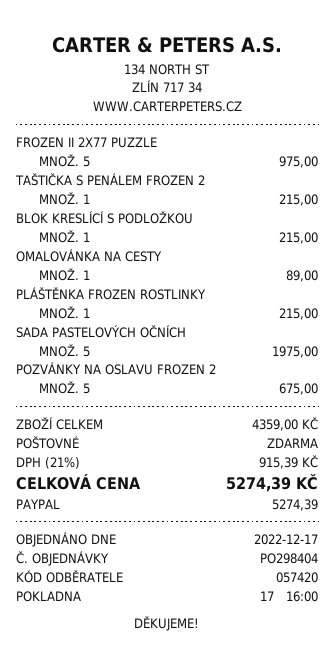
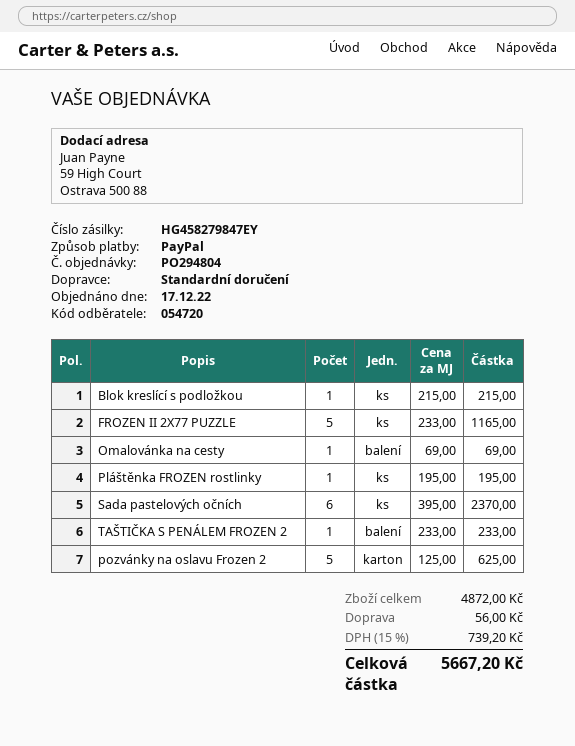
order number: PO298404 -> PO294804
customer number: 057420 -> 054720
FROZEN II 2X77 PUZZLE: 5 for 975.00 -> 5 for 1165.00
TAŠTIČKA S PENÁLEM FROZEN 2: 1 for 215.00 -> 1 for 233.00
OMALOVÁNKA NA CESTY: 1 for 89.00 -> 1 for 69.00
PLÁŠTĚNKA FROZEN ROSTLINKY: 1 for 215.00 -> 1 for 195.00
SADA PASTELOVÝCH OČNÍCH: 5 for 1975.00 -> 6 for 2370.00
POZVÁNKY NA OSLAVU FROZEN 2: 5 for 675.00 -> 5 for 625.00
subtotal: 4359.00 -> 4872.00
shipping: 0.00 -> 56.00
tax: 21% = 915.39 -> 15% = 739.20
total: 5274.39 -> 5667.20

